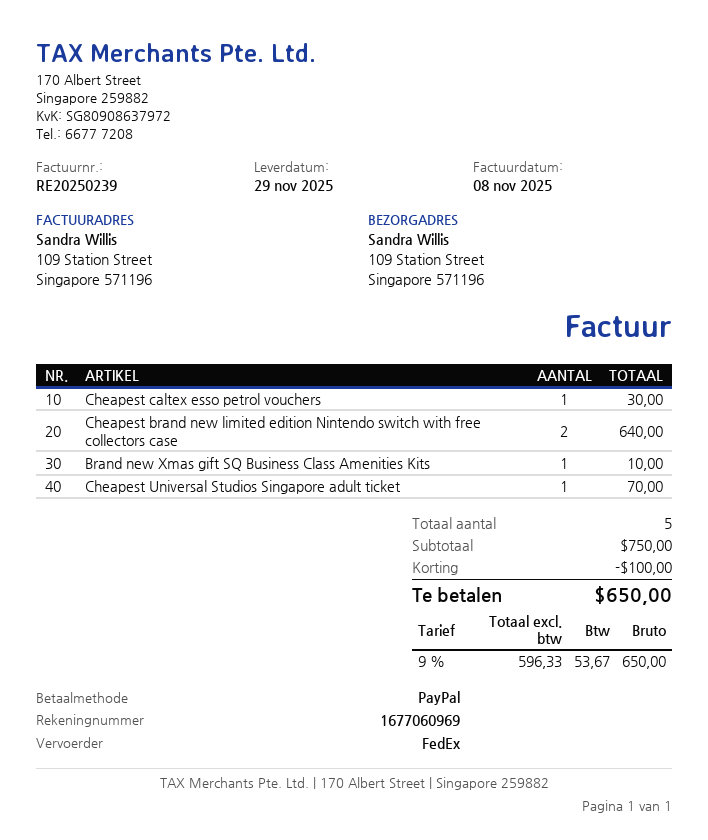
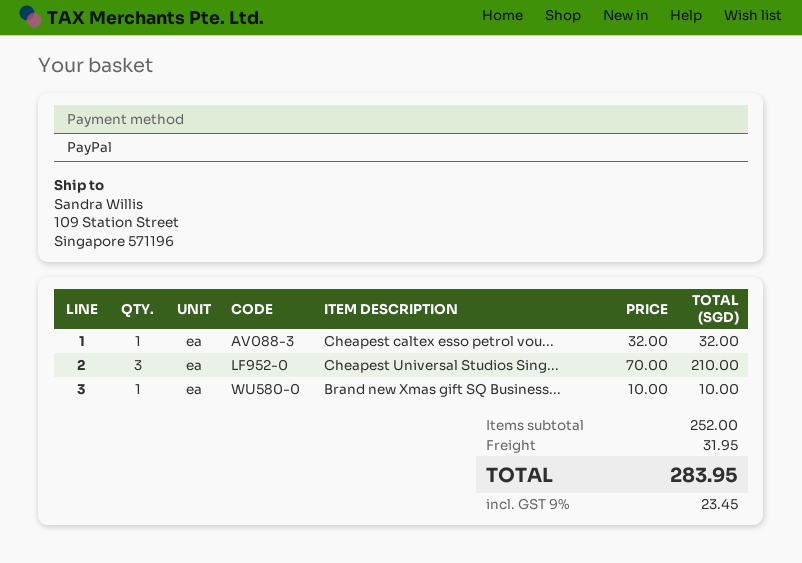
Cheapest caltex esso petrol vouchers: 1 for 30.00 -> 1 for 32.00
Cheapest brand new limited edition Nintendo switch with free collectors case: 2 for 640.00 -> none
Cheapest Universal Studios Singapore adult ticket: 1 for 70.00 -> 3 for 210.00
subtotal: 750.00 -> 252.00
discount: 100.00 -> none
shipping: none -> 31.95
tax: 9% = 53.67 -> 9% = 23.45
total: 650.00 -> 283.95

